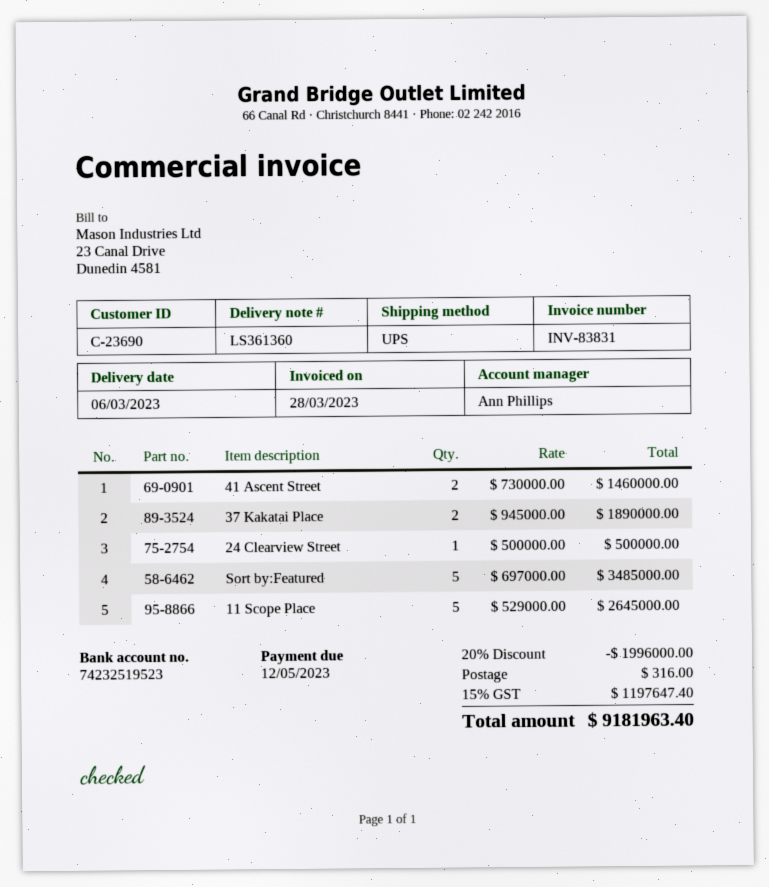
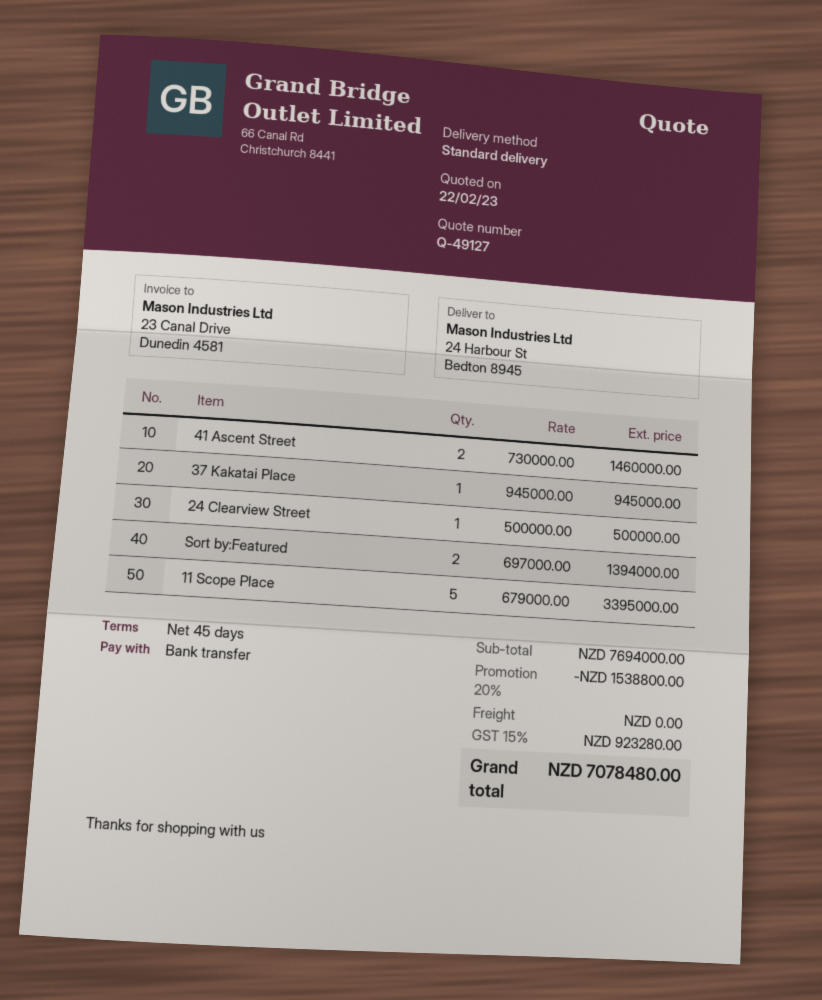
shipping method: UPS -> standard
37 Kakatai Place: 2 x 945000.00 = 1890000.00 -> 1 x 945000.00 = 945000.00
Sort by:Featured: 5 x 697000.00 = 3485000.00 -> 2 x 697000.00 = 1394000.00
11 Scope Place: 5 x 529000.00 = 2645000.00 -> 5 x 679000.00 = 3395000.00
discount: 20% = 1996000.00 -> 20% = 1538800.00
shipping: 316.00 -> 0.00
tax: 15% = 1197647.40 -> 15% = 923280.00
total: 9181963.40 -> 7078480.00

